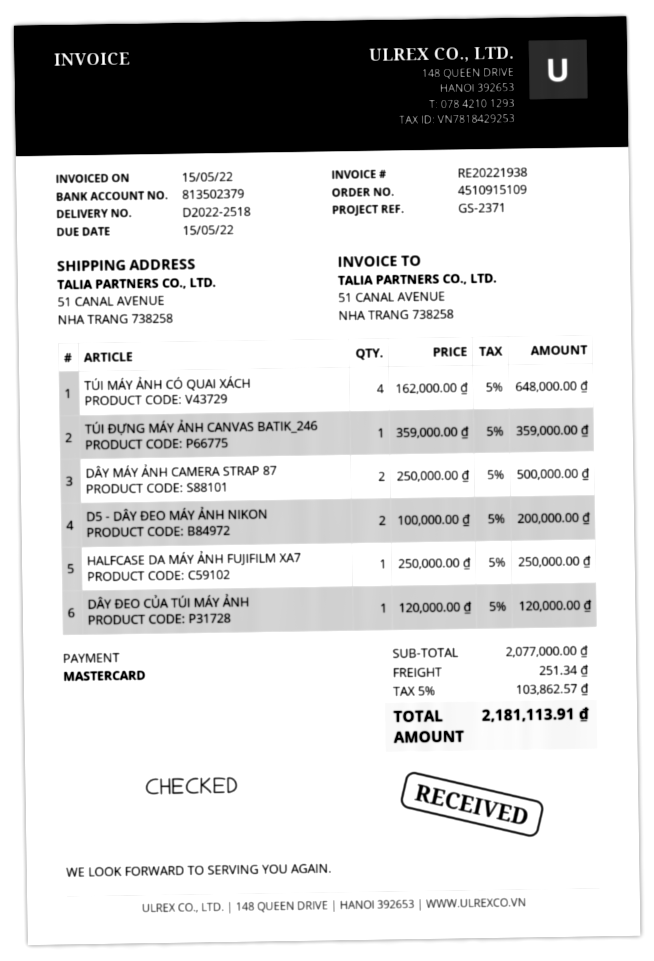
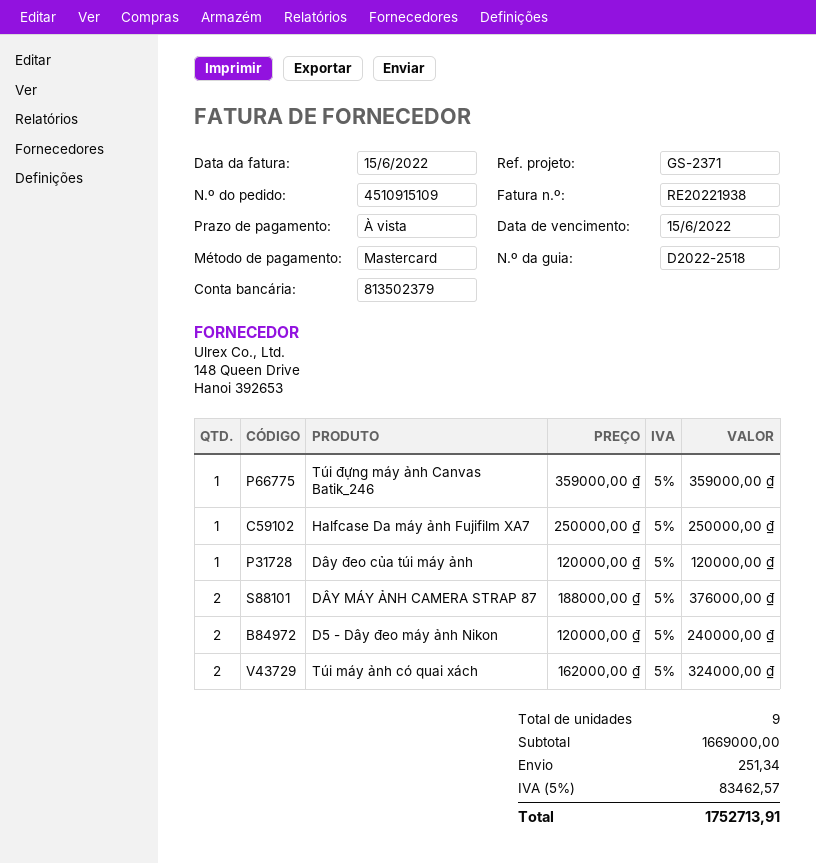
invoice date: 2022-05-15 -> 2022-06-15
due date: 2022-05-15 -> 2022-06-15
TÚI MÁY ẢNH CÓ QUAI XÁCH: 4 x 162000.00 = 648000.00 -> 2 x 162000.00 = 324000.00
DÂY MÁY ẢNH CAMERA STRAP 87: 2 x 250000.00 = 500000.00 -> 2 x 188000.00 = 376000.00
D5 - DÂY ĐEO MÁY ẢNH NIKON: 2 x 100000.00 = 200000.00 -> 2 x 120000.00 = 240000.00
subtotal: 2077000.00 -> 1669000.00
tax: 5% = 103862.57 -> 5% = 83462.57
total: 2181113.91 -> 1752713.91

